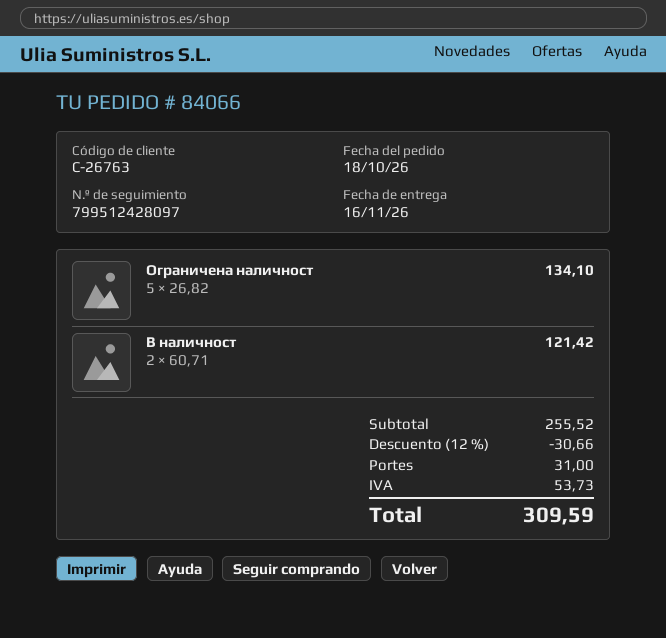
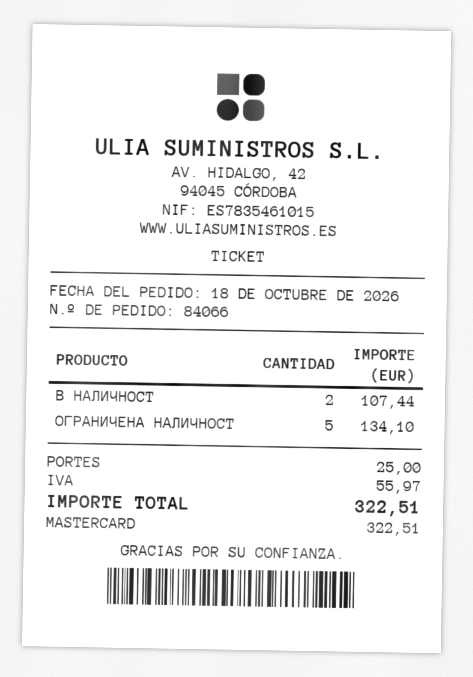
В наличност: 2 for 121.42 -> 2 for 107.44
discount: 12% = 30.66 -> none
shipping: 31.00 -> 25.00
tax: 53.73 -> 55.97
total: 309.59 -> 322.51

